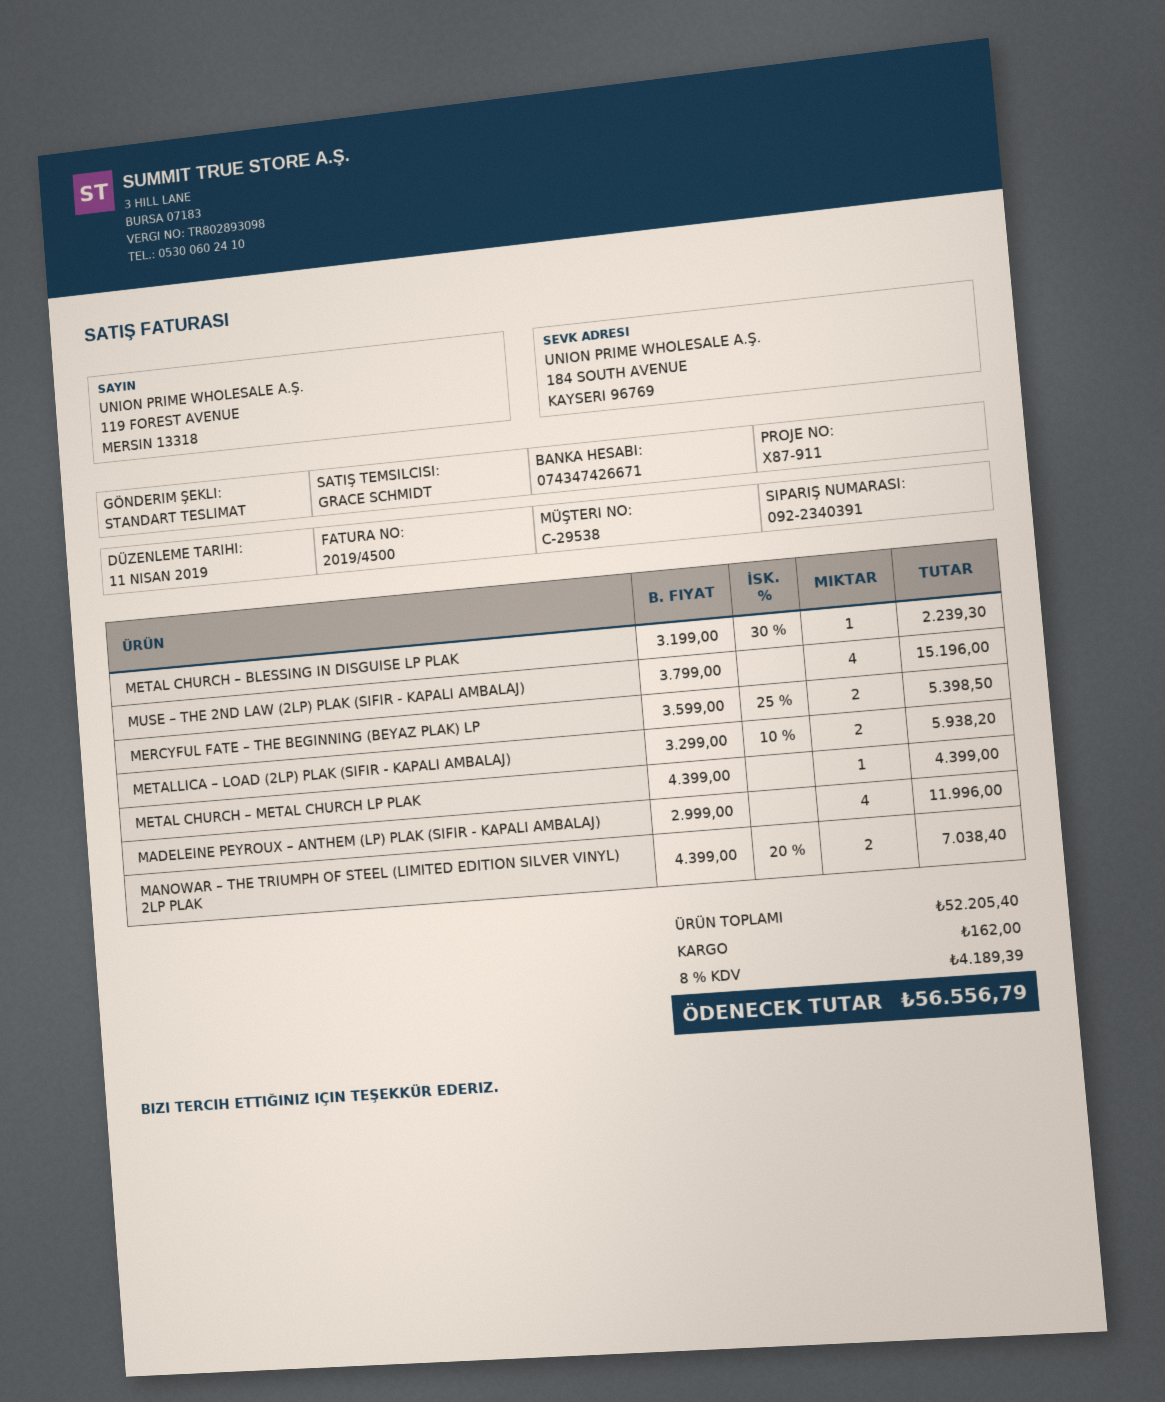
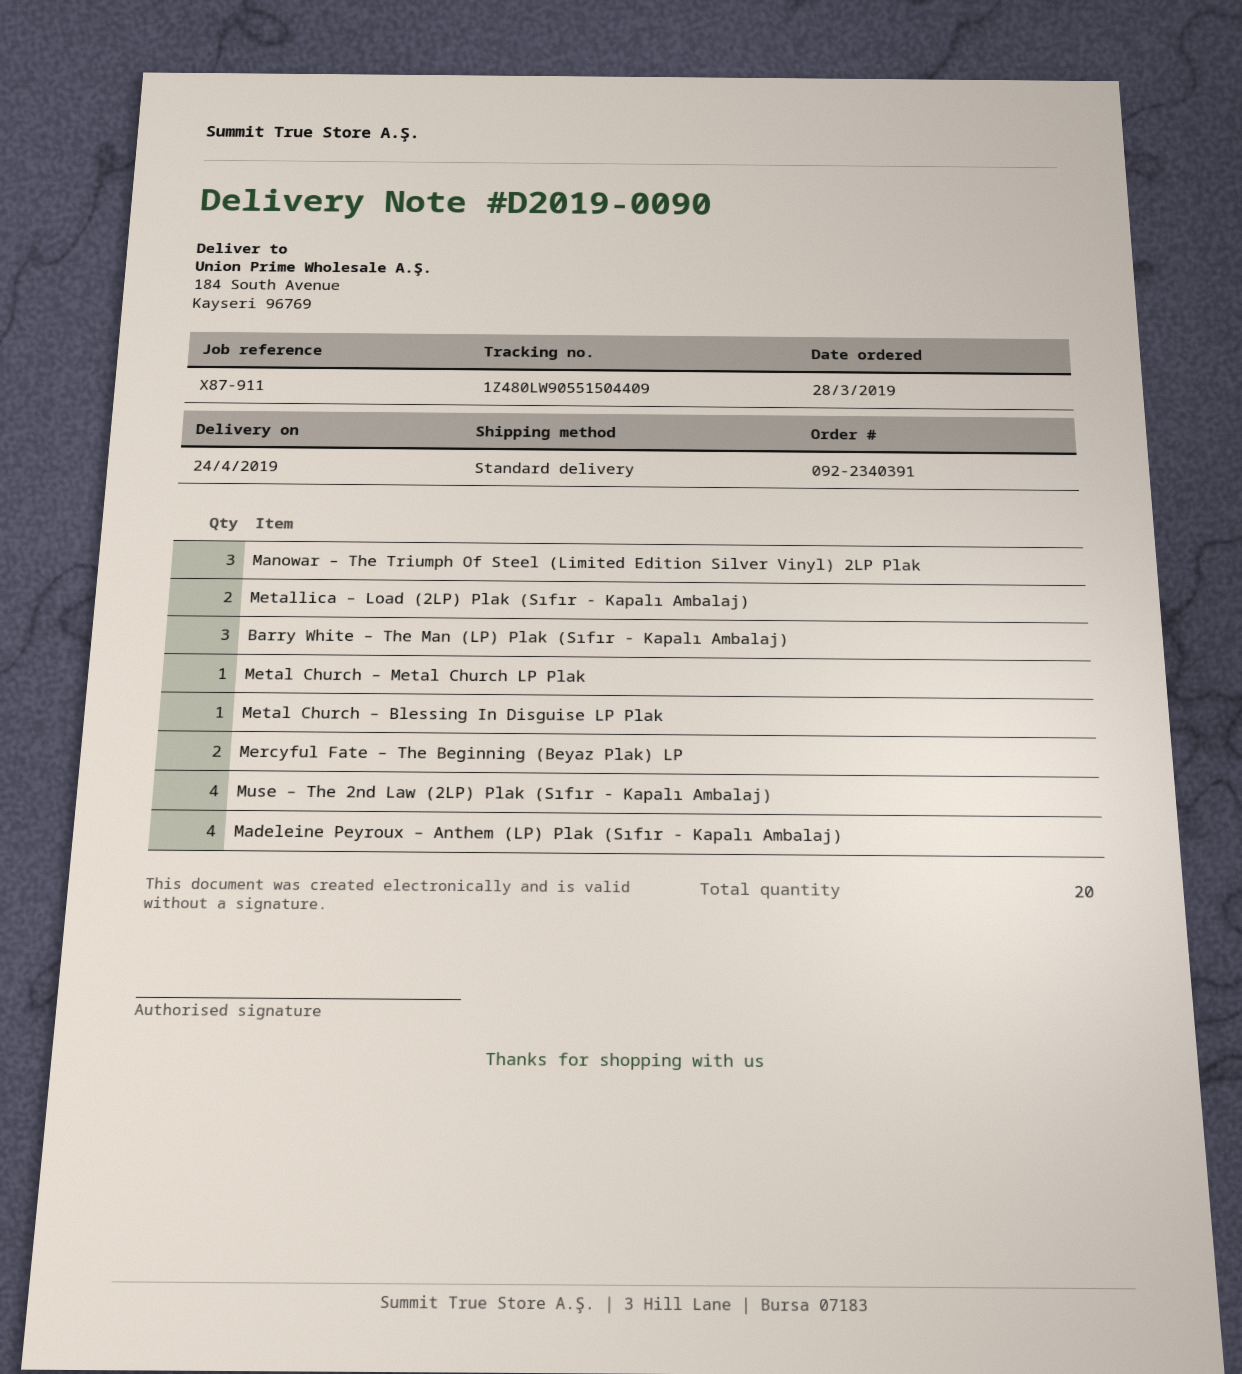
MANOWAR – THE TRIUMPH OF STEEL (LIMITED EDITION SILVER VINYL) 2LP PLAK: 2 -> 3
Barry White – The Man (LP) Plak (Sıfır - Kapalı Ambalaj): none -> 3

